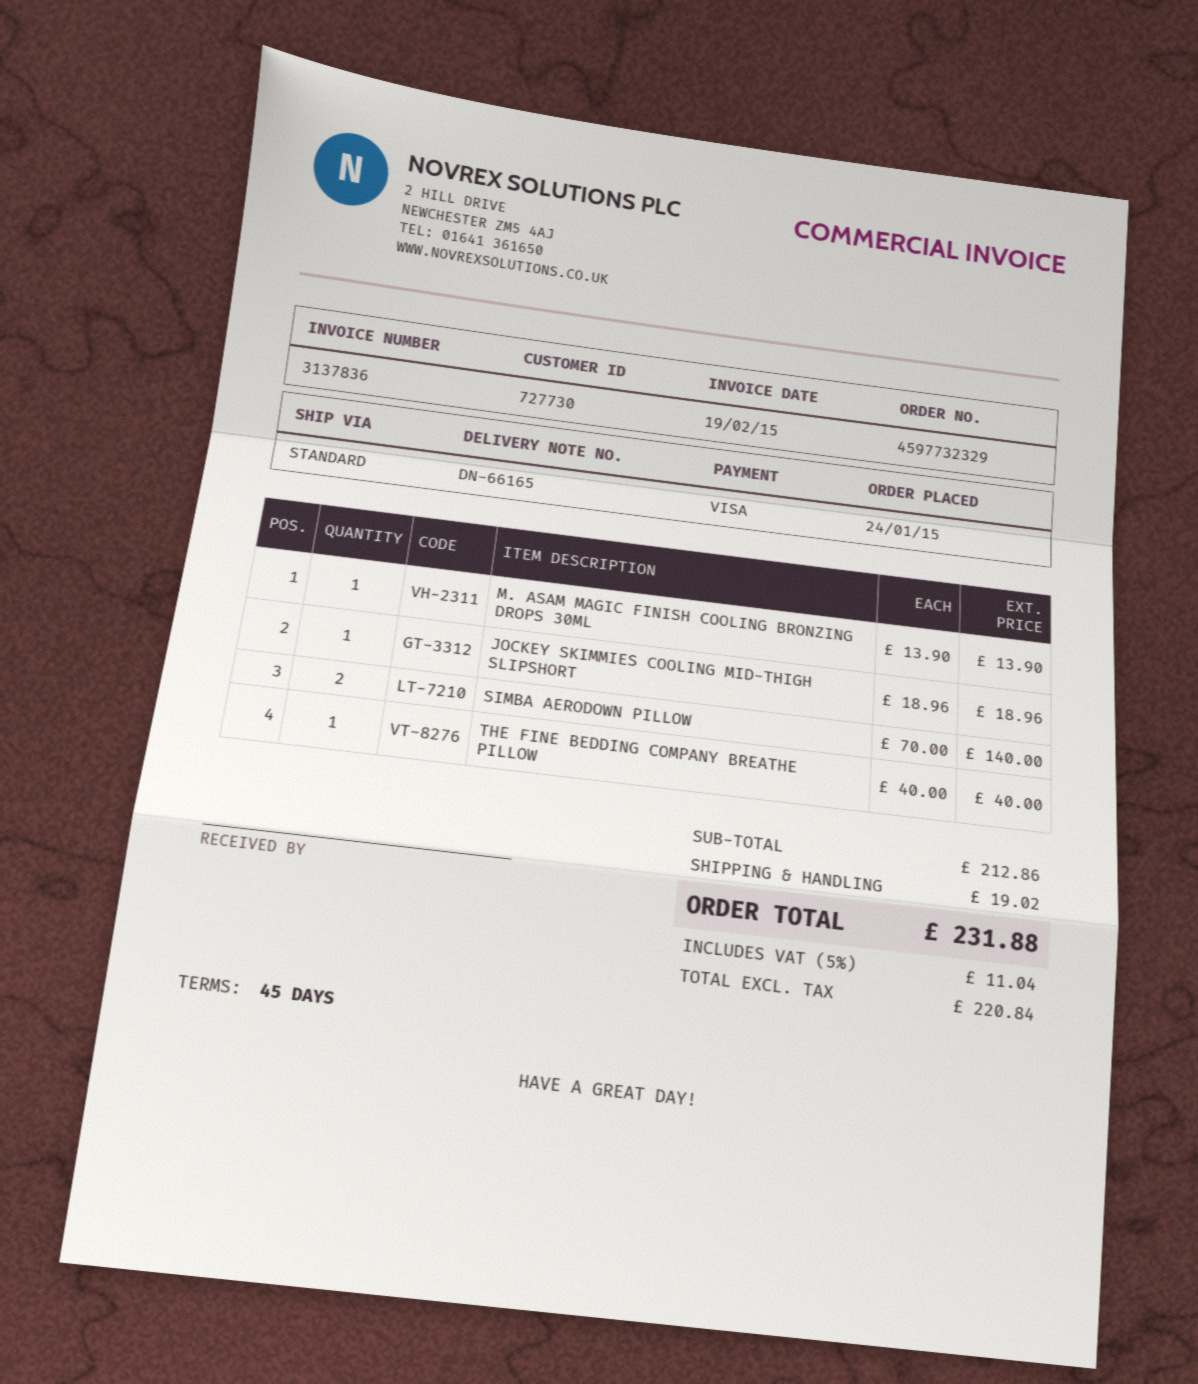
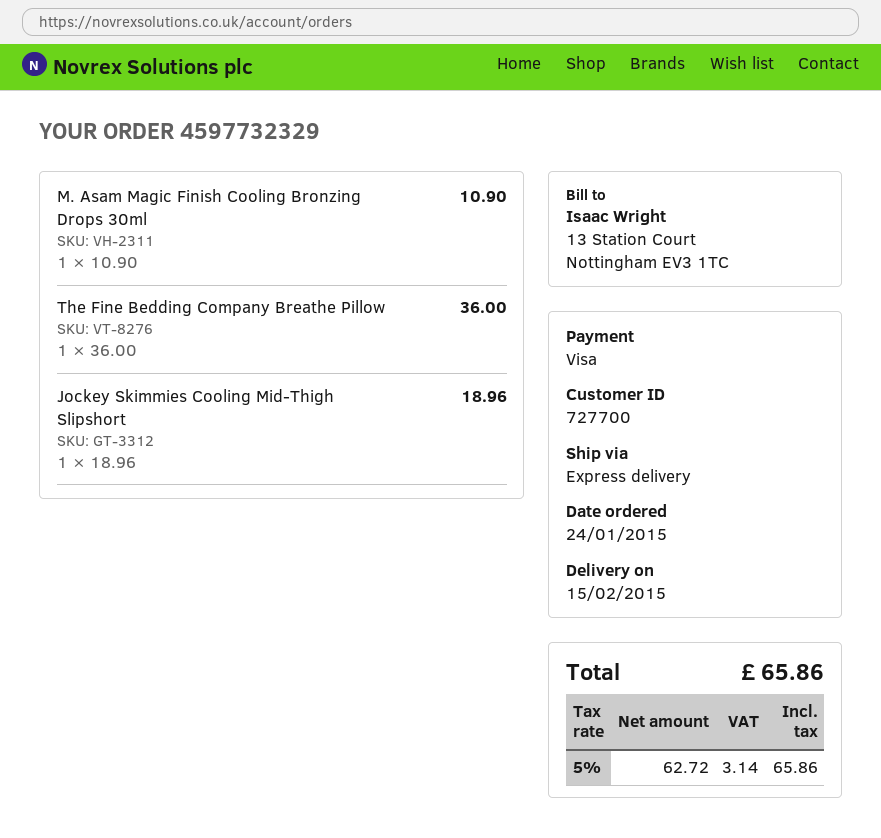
customer number: 727730 -> 727700
shipping method: standard -> express
M. ASAM MAGIC FINISH COOLING BRONZING DROPS 30ML: 1 x 13.90 = 13.90 -> 1 x 10.90 = 10.90
SIMBA AERODOWN PILLOW: 2 x 70.00 = 140.00 -> none
THE FINE BEDDING COMPANY BREATHE PILLOW: 1 x 40.00 = 40.00 -> 1 x 36.00 = 36.00
shipping: 19.02 -> none
net: 220.84 -> 62.72
tax: 5% = 11.04 -> 5% = 3.14
total: 231.88 -> 65.86

